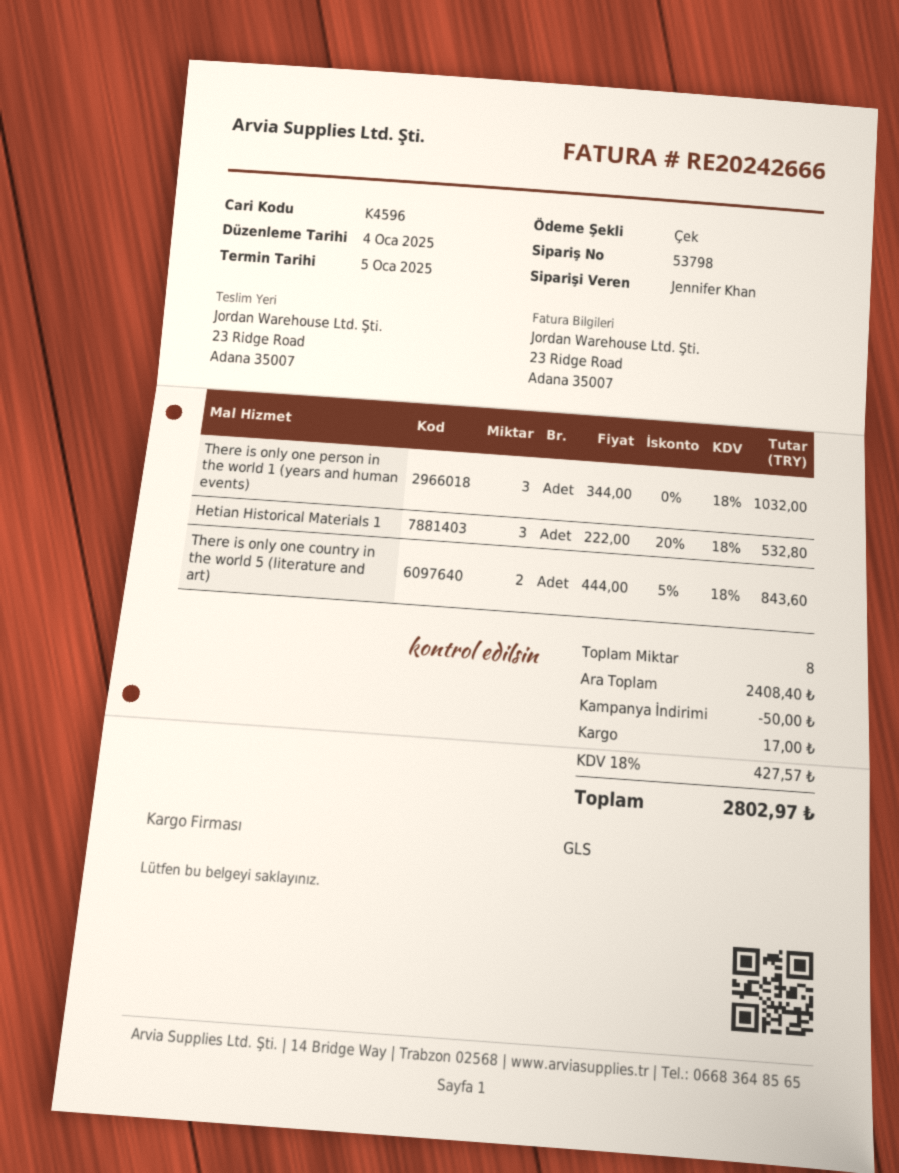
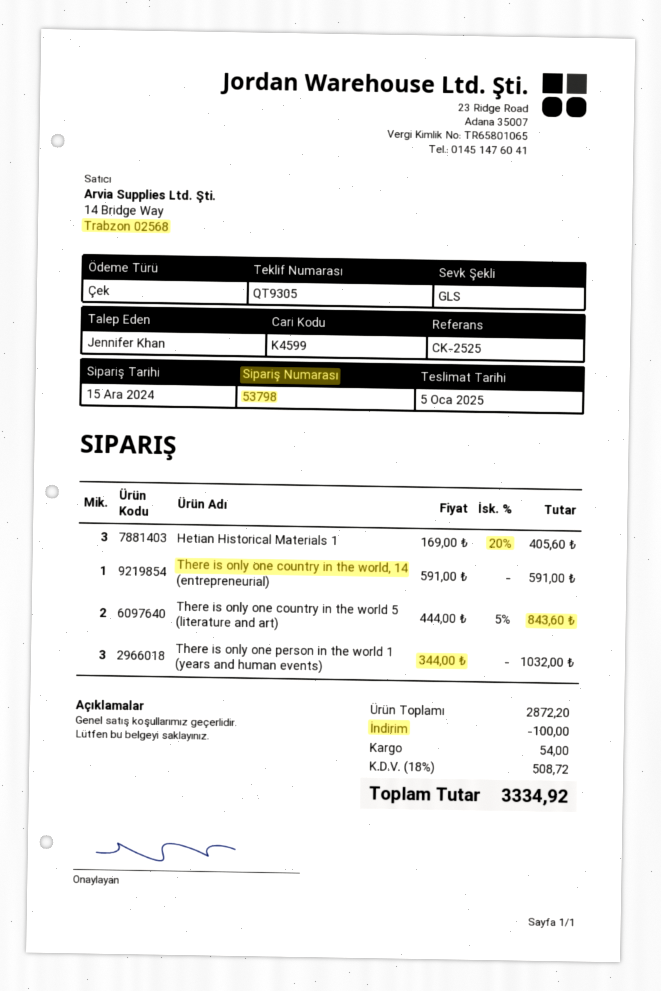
customer number: K4596 -> K4599
Hetian Historical Materials 1: 3 x 222.00 - 20% = 532.80 -> 3 x 169.00 - 20% = 405.60
There is only one country in the world, 14 (entrepreneurial): none -> 1 x 591.00 = 591.00
subtotal: 2408.40 -> 2872.20
discount: 50.00 -> 100.00
shipping: 17.00 -> 54.00
tax: 18% = 427.57 -> 18% = 508.72
total: 2802.97 -> 3334.92

